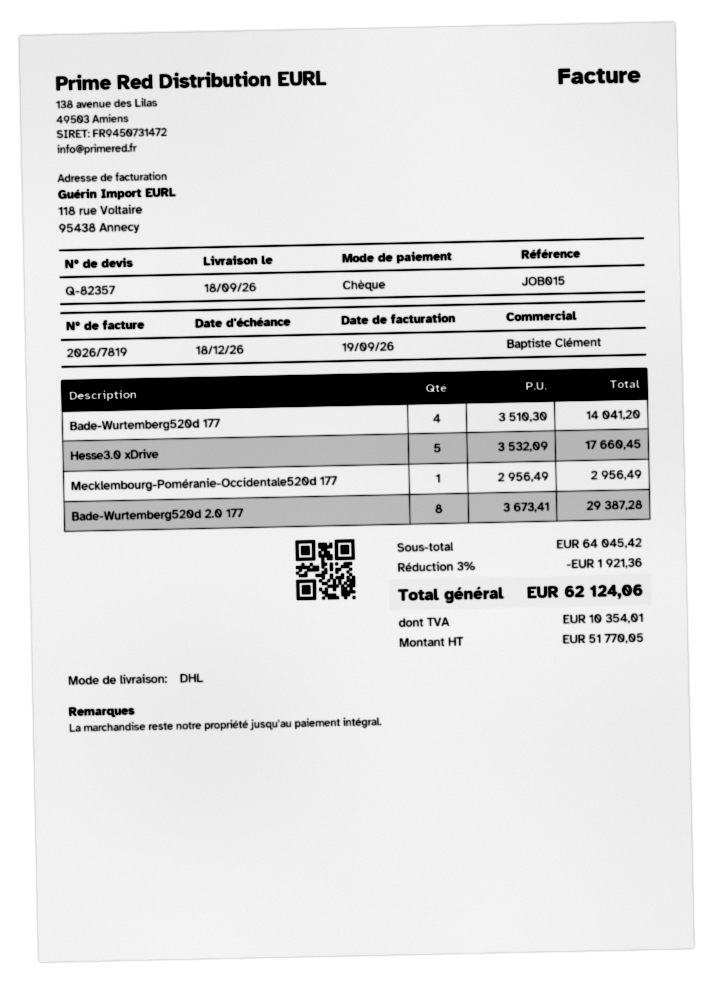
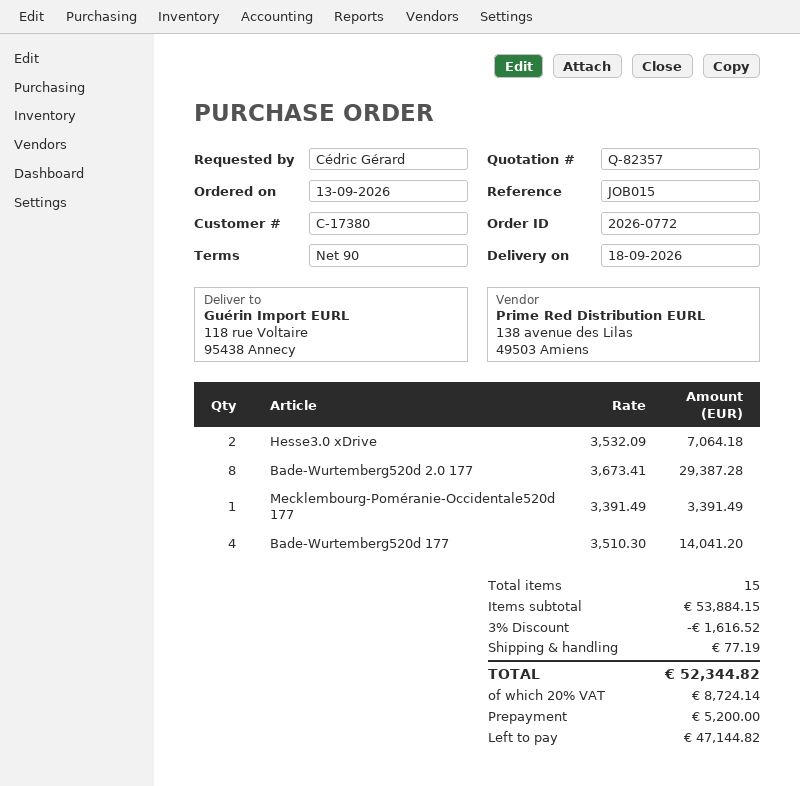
Hesse3.0 xDrive: 5 x 3532.09 = 17660.45 -> 2 x 3532.09 = 7064.18
Mecklembourg-Poméranie-Occidentale520d 177: 1 x 2956.49 = 2956.49 -> 1 x 3391.49 = 3391.49
subtotal: 64045.42 -> 53884.15
discount: 3% = 1921.36 -> 3% = 1616.52
shipping: none -> 77.19
tax: 10354.01 -> 8724.14
total: 62124.06 -> 52344.82

